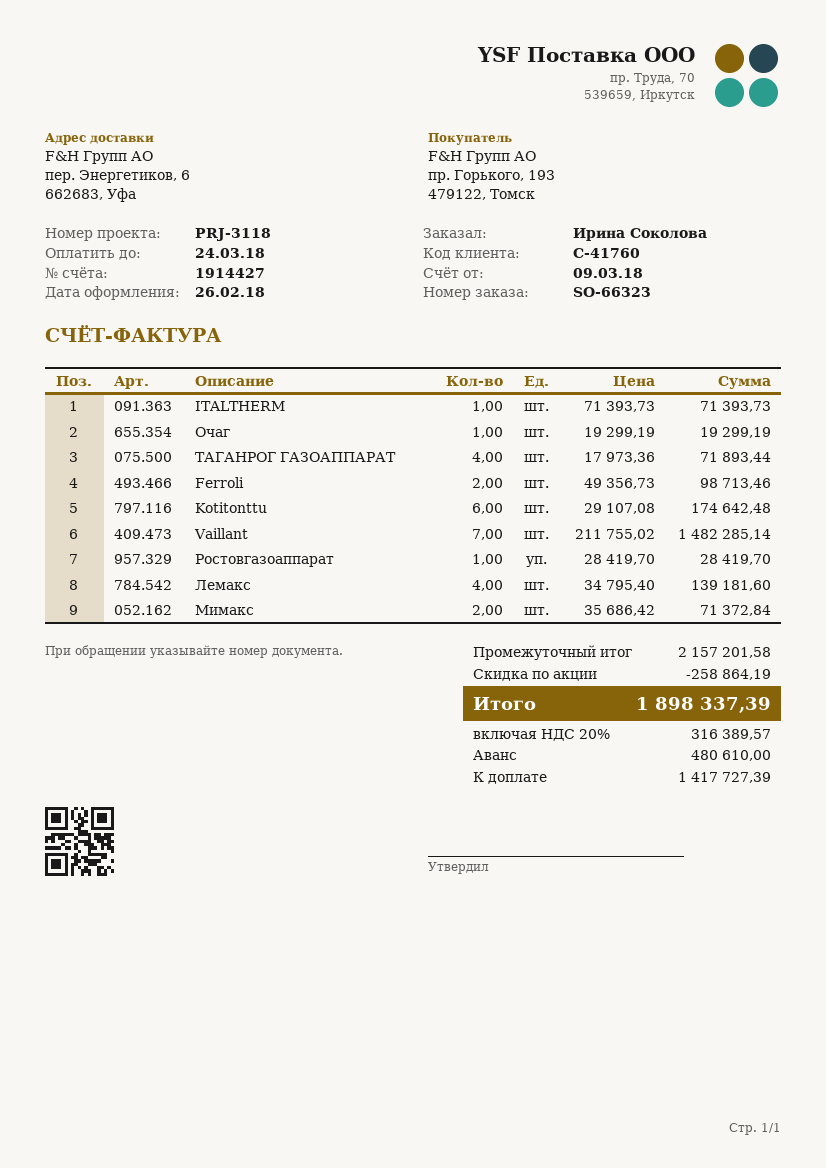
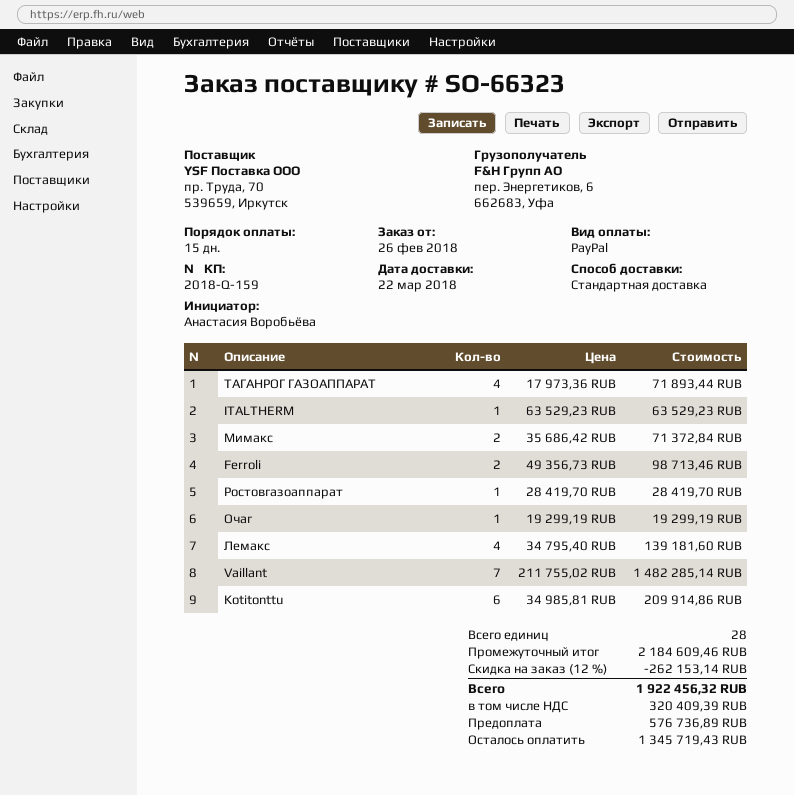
ordered by: Ирина Соколова -> Анастасия Воробьёва
ITALTHERM: 1 x 71393.73 = 71393.73 -> 1 x 63529.23 = 63529.23
Kotitonttu: 6 x 29107.08 = 174642.48 -> 6 x 34985.81 = 209914.86
subtotal: 2157201.58 -> 2184609.46
discount: 258864.19 -> 262153.14
tax: 316389.57 -> 320409.39
total: 1898337.39 -> 1922456.32
deposit: 480610.00 -> 576736.89
balance: 1417727.39 -> 1345719.43

